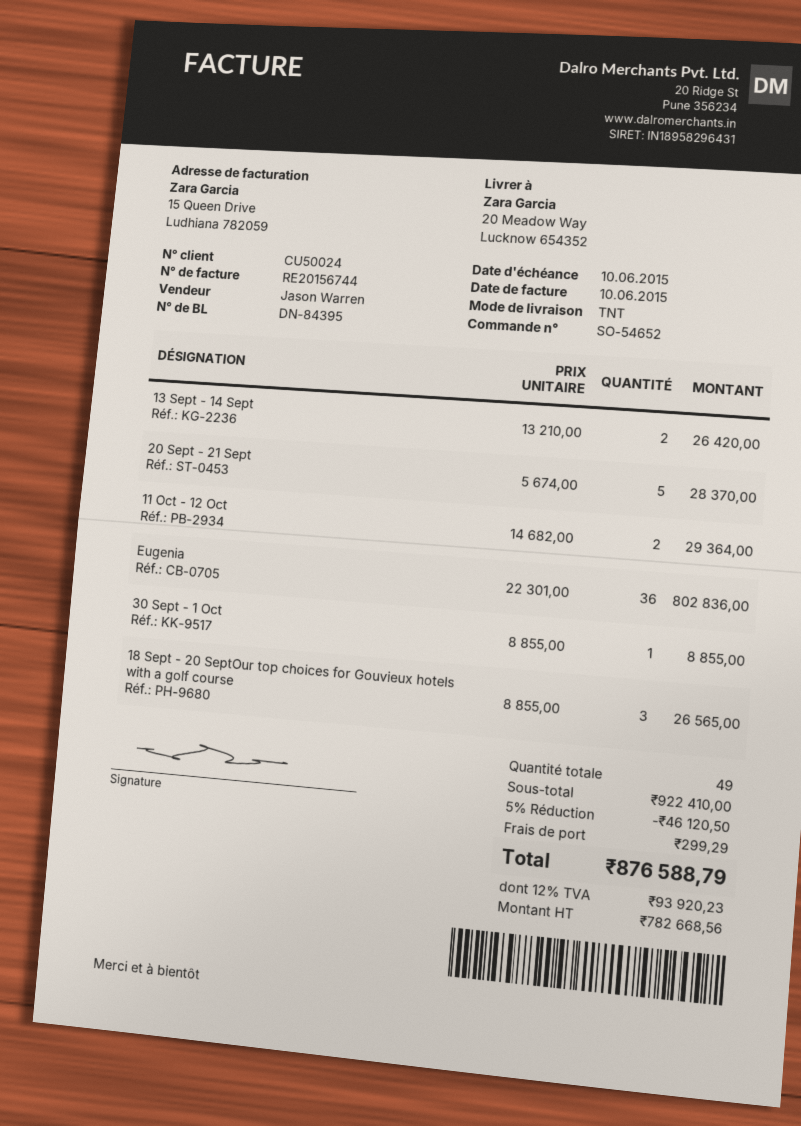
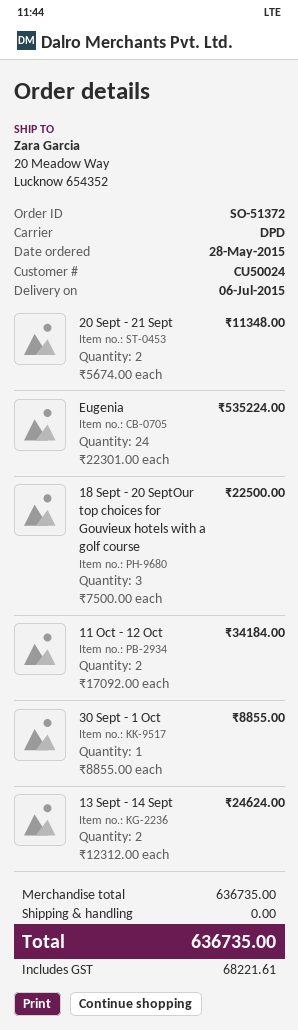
order number: SO-54652 -> SO-51372
shipping method: TNT -> DPD
13 Sept - 14 Sept: 2 x 13210.00 = 26420.00 -> 2 x 12312.00 = 24624.00
20 Sept - 21 Sept: 5 x 5674.00 = 28370.00 -> 2 x 5674.00 = 11348.00
11 Oct - 12 Oct: 2 x 14682.00 = 29364.00 -> 2 x 17092.00 = 34184.00
Eugenia: 36 x 22301.00 = 802836.00 -> 24 x 22301.00 = 535224.00
18 Sept - 20 SeptOur top choices for Gouvieux hotels with a golf course: 3 x 8855.00 = 26565.00 -> 3 x 7500.00 = 22500.00
subtotal: 922410.00 -> 636735.00
discount: 5% = 46120.50 -> none
shipping: 299.29 -> 0.00
tax: 93920.23 -> 68221.61
total: 876588.79 -> 636735.00

